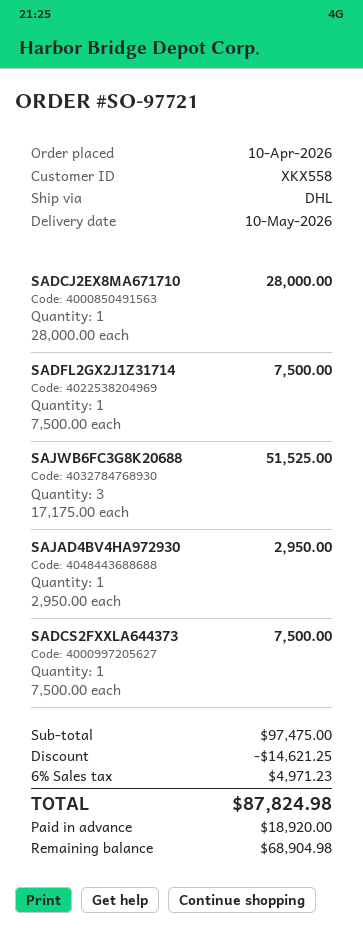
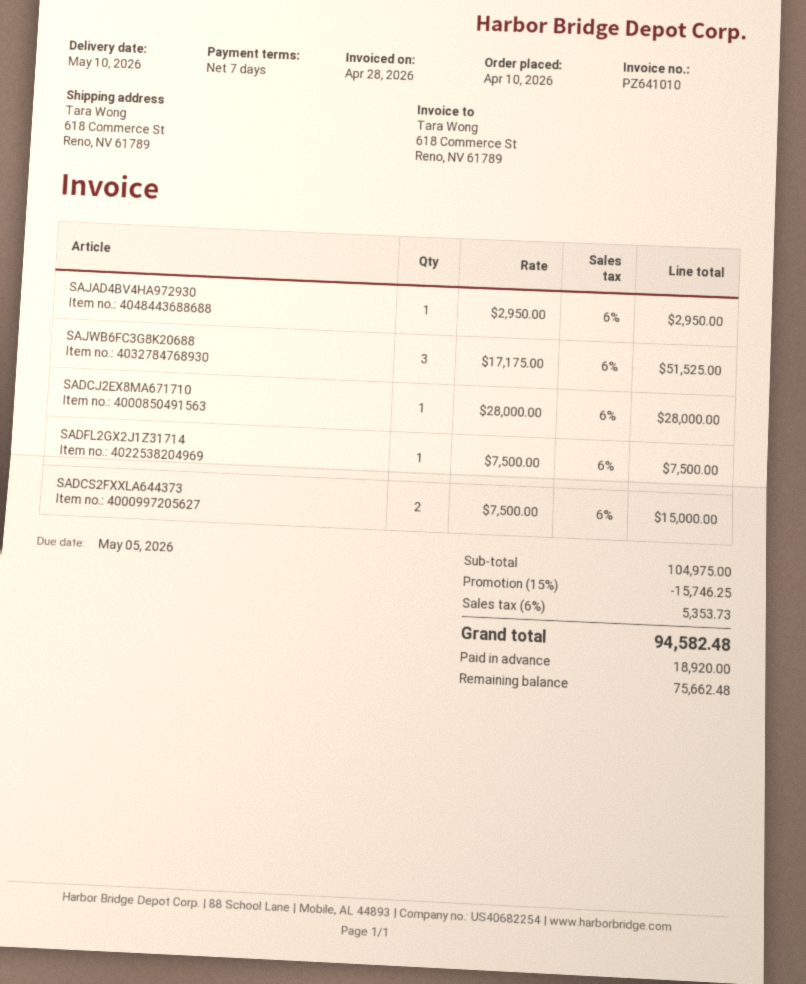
SADCS2FXXLA644373: 1 x 7500.00 = 7500.00 -> 2 x 7500.00 = 15000.00
subtotal: 97475.00 -> 104975.00
discount: 14621.25 -> 15746.25
tax: 6% = 4971.23 -> 6% = 5353.73
total: 87824.98 -> 94582.48
balance: 68904.98 -> 75662.48

